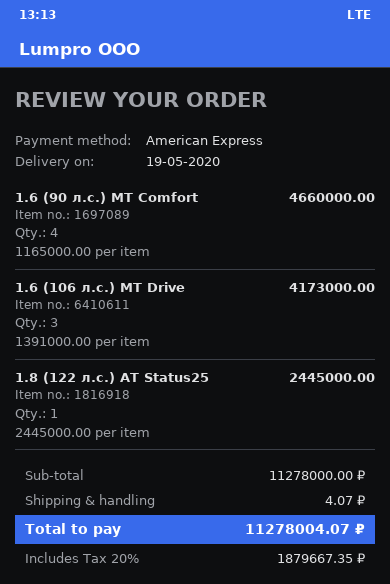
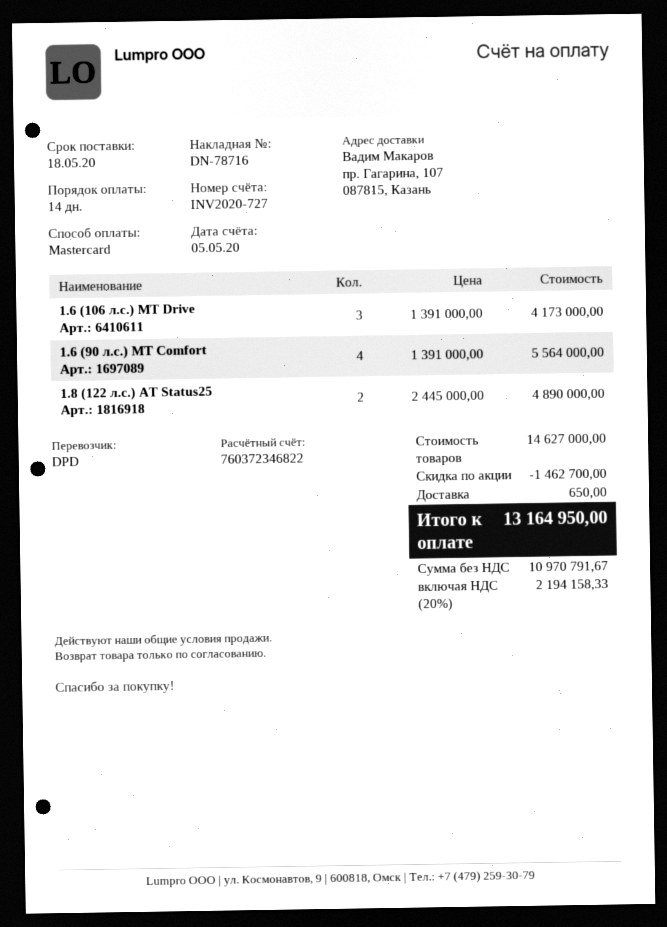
delivery date: 2020-05-19 -> 2020-05-18
payment method: American Express -> Mastercard
1.6 (90 л.с.) MT Comfort: 4 x 1165000.00 = 4660000.00 -> 4 x 1391000.00 = 5564000.00
1.8 (122 л.с.) AT Status25: 1 x 2445000.00 = 2445000.00 -> 2 x 2445000.00 = 4890000.00
subtotal: 11278000.00 -> 14627000.00
discount: none -> 1462700.00
shipping: 4.07 -> 650.00
tax: 20% = 1879667.35 -> 20% = 2194158.33
total: 11278004.07 -> 13164950.00

